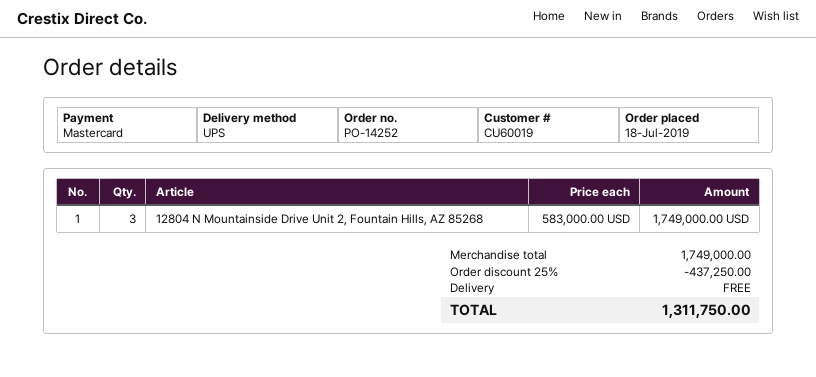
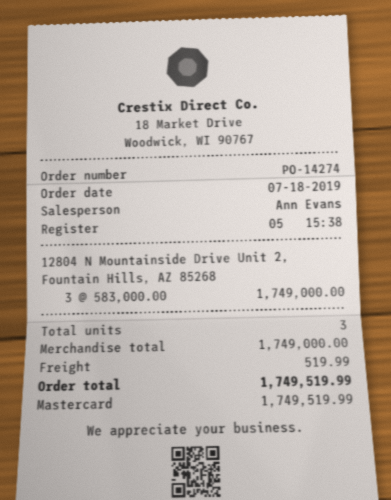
order number: PO-14252 -> PO-14274
discount: 25% = 437250.00 -> none
shipping: 0.00 -> 519.99
total: 1311750.00 -> 1749519.99

